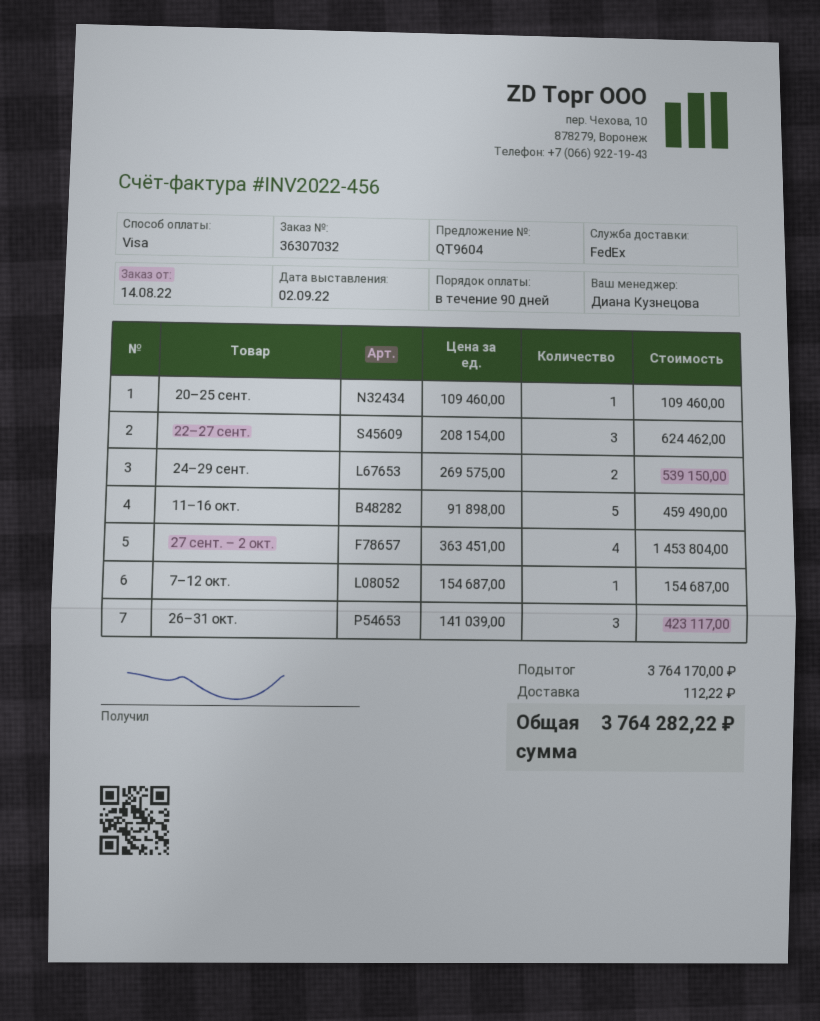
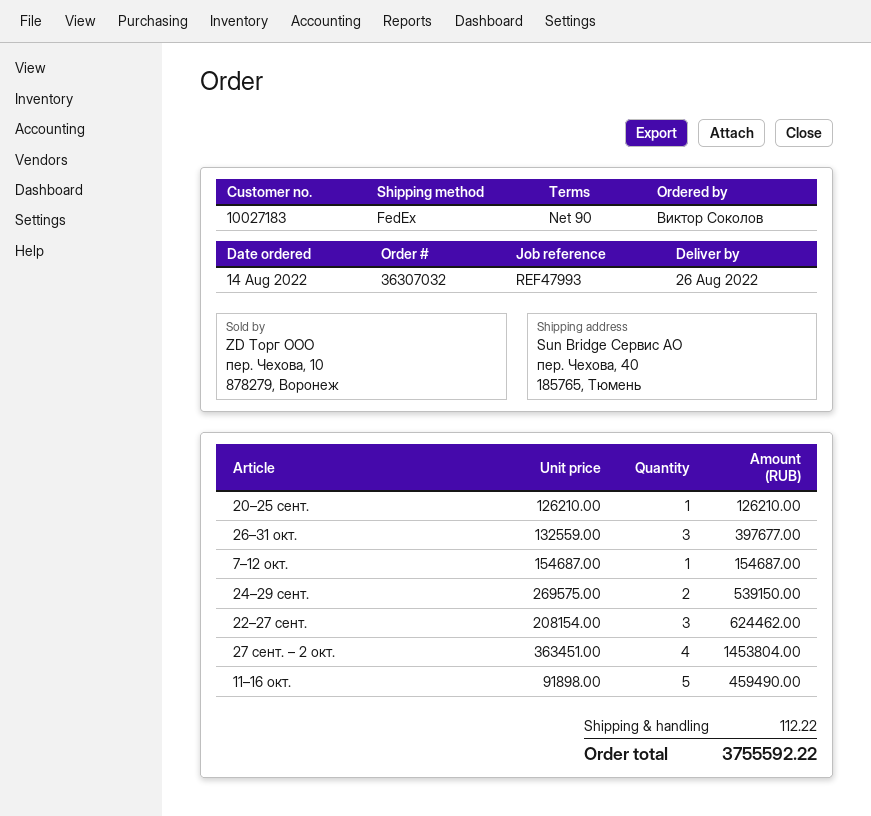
20–25 сент.: 1 x 109460.00 = 109460.00 -> 1 x 126210.00 = 126210.00
26–31 окт.: 3 x 141039.00 = 423117.00 -> 3 x 132559.00 = 397677.00
total: 3764282.22 -> 3755592.22

